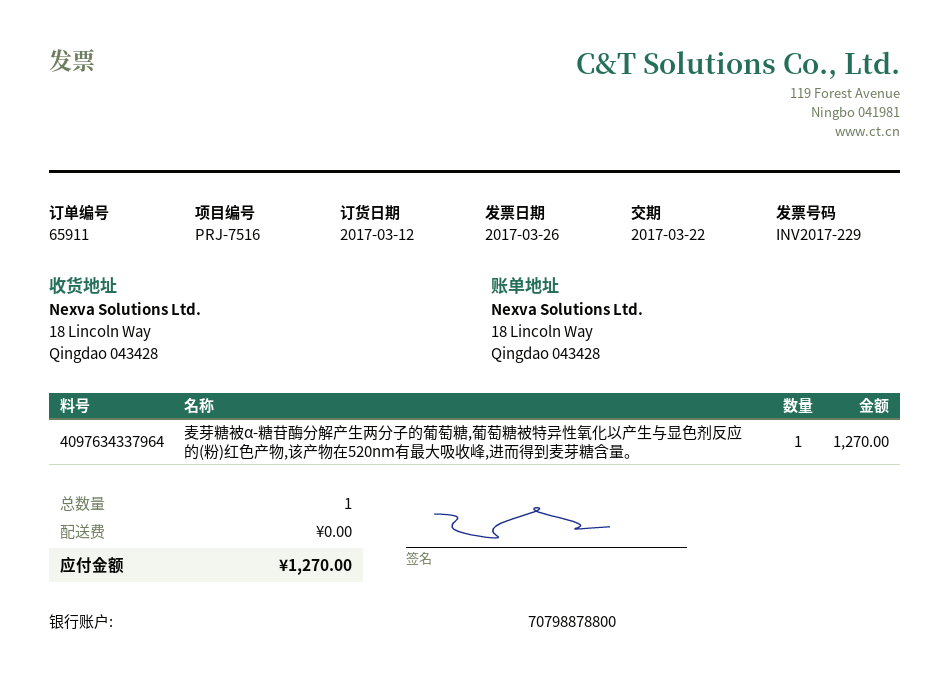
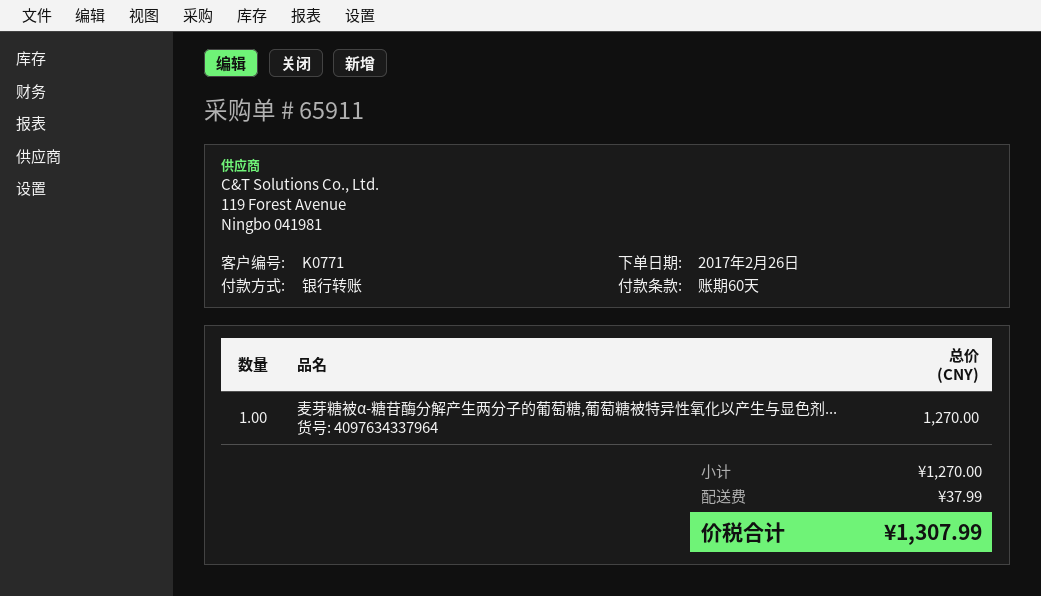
order date: 2017-03-12 -> 2017-02-26
shipping: 0.00 -> 37.99
total: 1270.00 -> 1307.99

